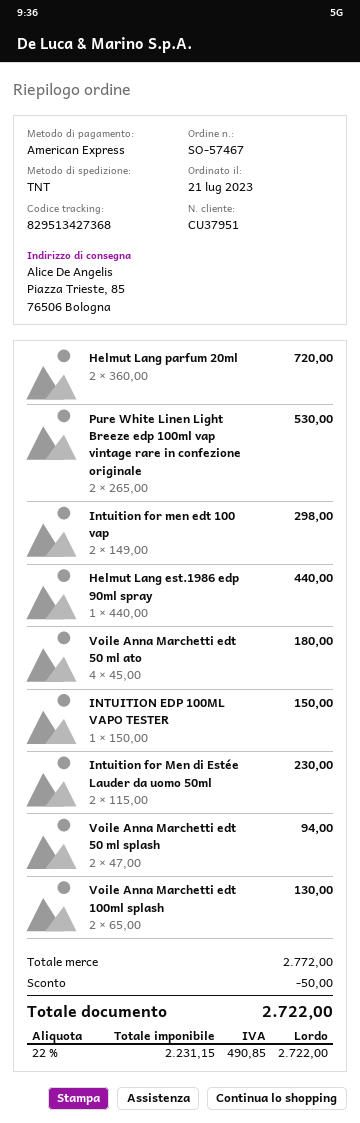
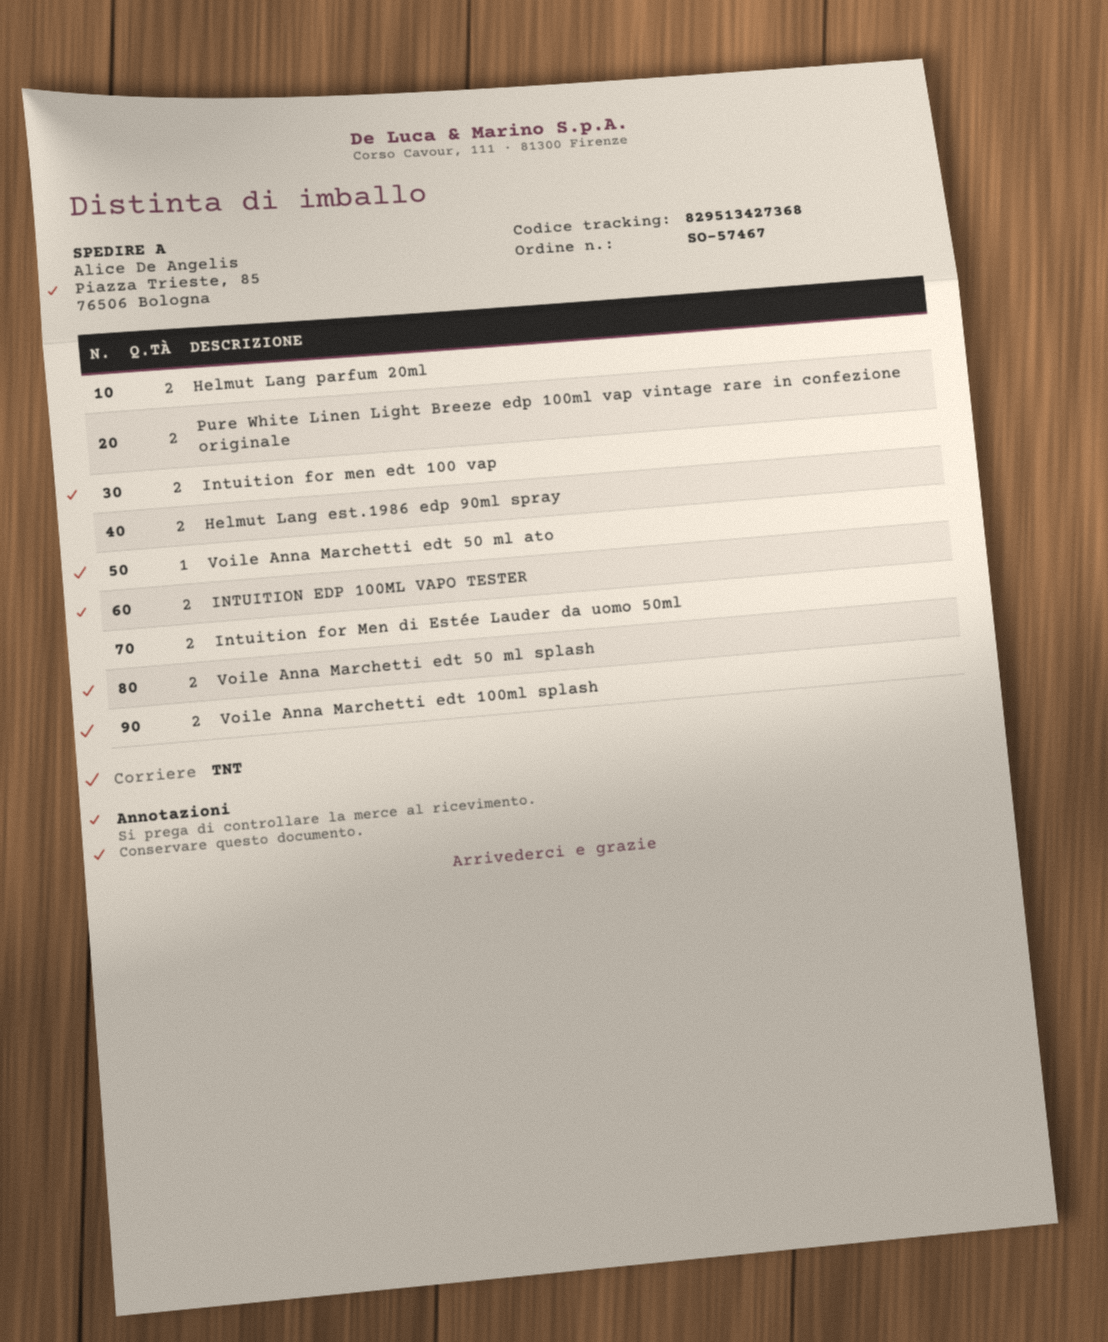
Helmut Lang est.1986 edp 90ml spray: 1 -> 2
Voile Anna Marchetti edt 50 ml ato: 4 -> 1
INTUITION EDP 100ML VAPO TESTER: 1 -> 2

